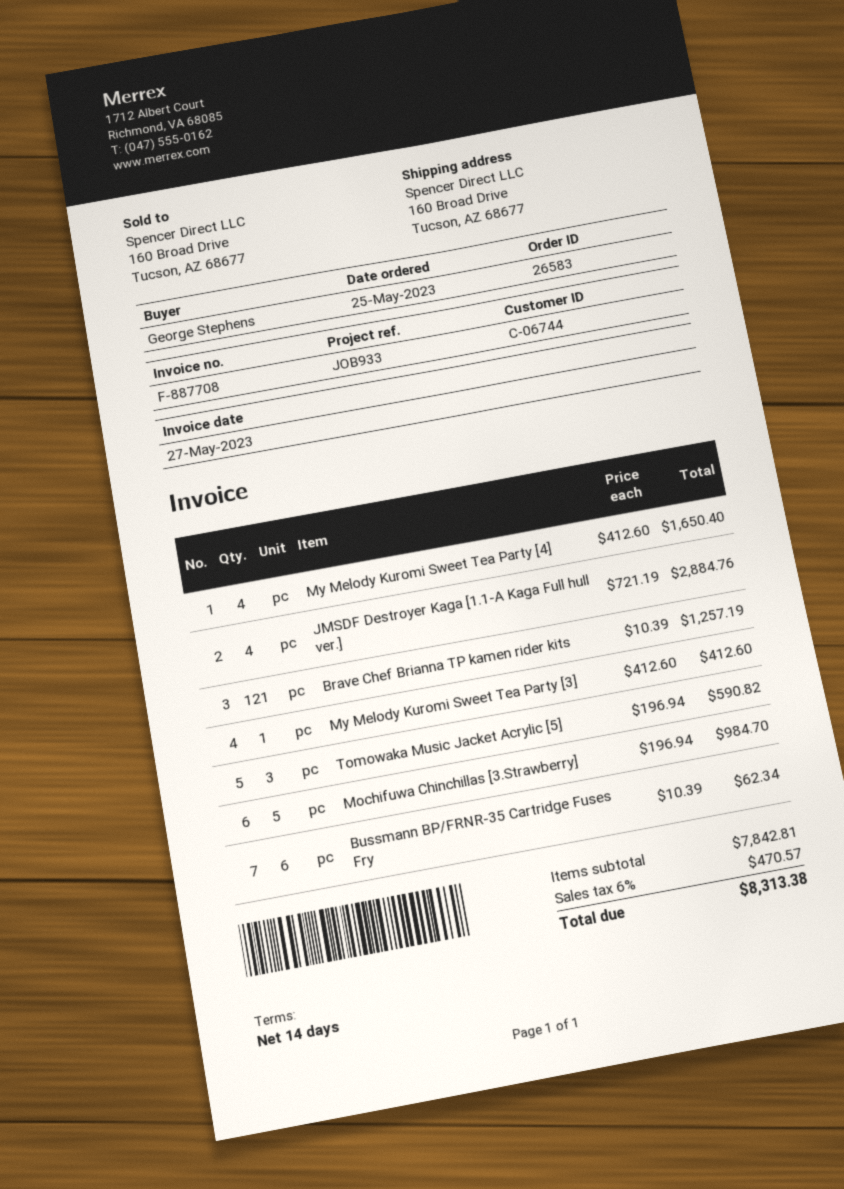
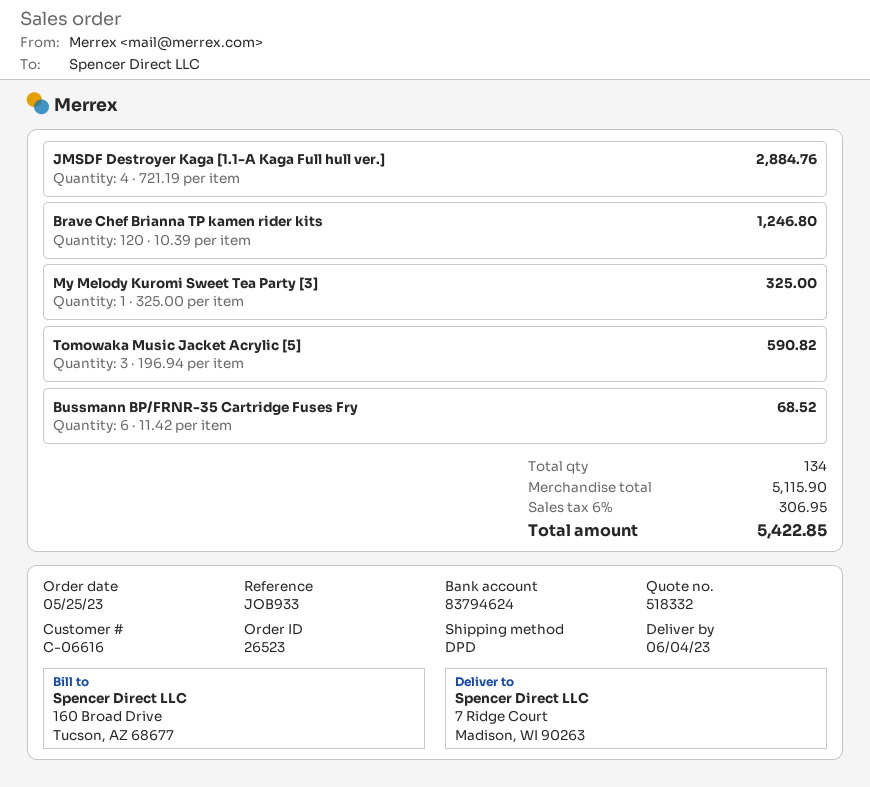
order number: 26583 -> 26523
customer number: C-06744 -> C-06616
ship to: 160 Broad Drive, Tucson, AZ 68677 -> 7 Ridge Court, Madison, WI 90263
My Melody Kuromi Sweet Tea Party [4]: 4 x 412.60 = 1650.40 -> none
Brave Chef Brianna TP kamen rider kits: 121 x 10.39 = 1257.19 -> 120 x 10.39 = 1246.80
My Melody Kuromi Sweet Tea Party [3]: 1 x 412.60 = 412.60 -> 1 x 325.00 = 325.00
Mochifuwa Chinchillas [3.Strawberry]: 5 x 196.94 = 984.70 -> none
Bussmann BP/FRNR-35 Cartridge Fuses Fry: 6 x 10.39 = 62.34 -> 6 x 11.42 = 68.52
subtotal: 7842.81 -> 5115.90
tax: 6% = 470.57 -> 6% = 306.95
total: 8313.38 -> 5422.85

